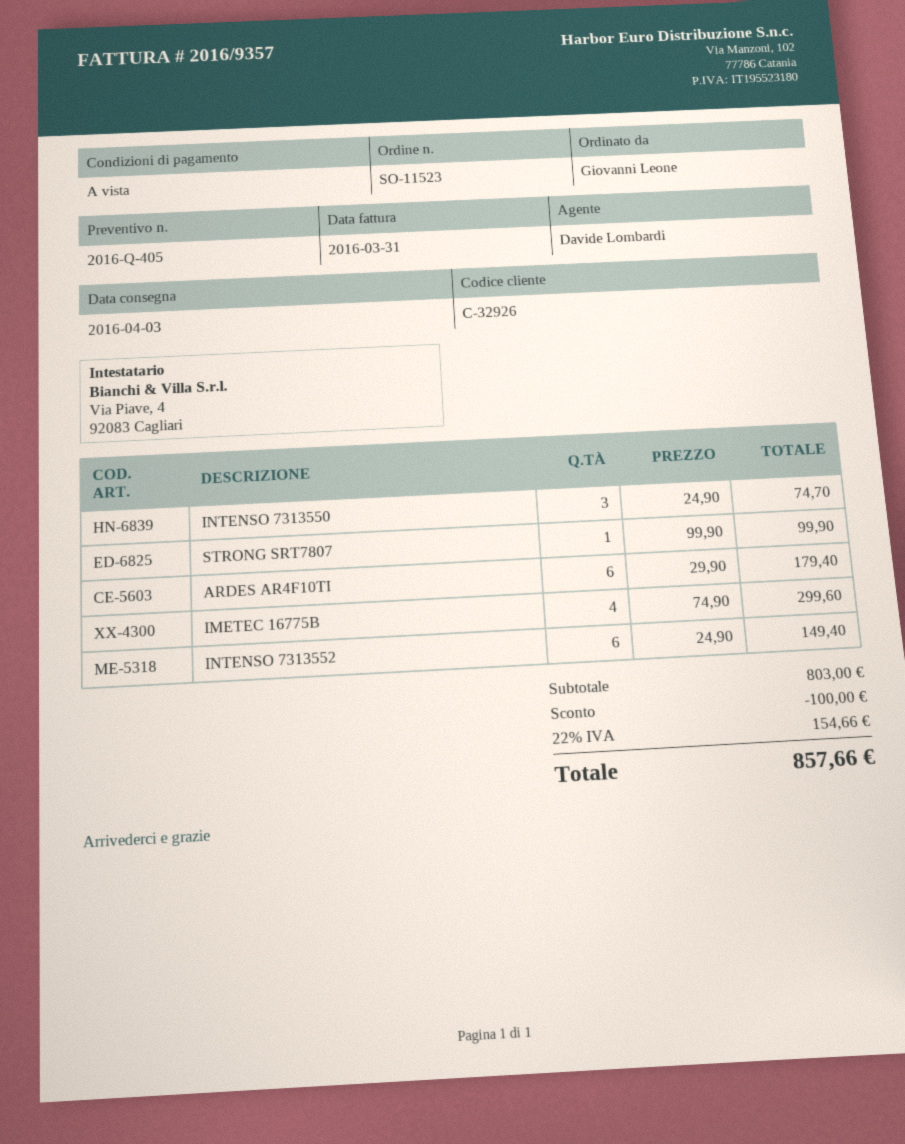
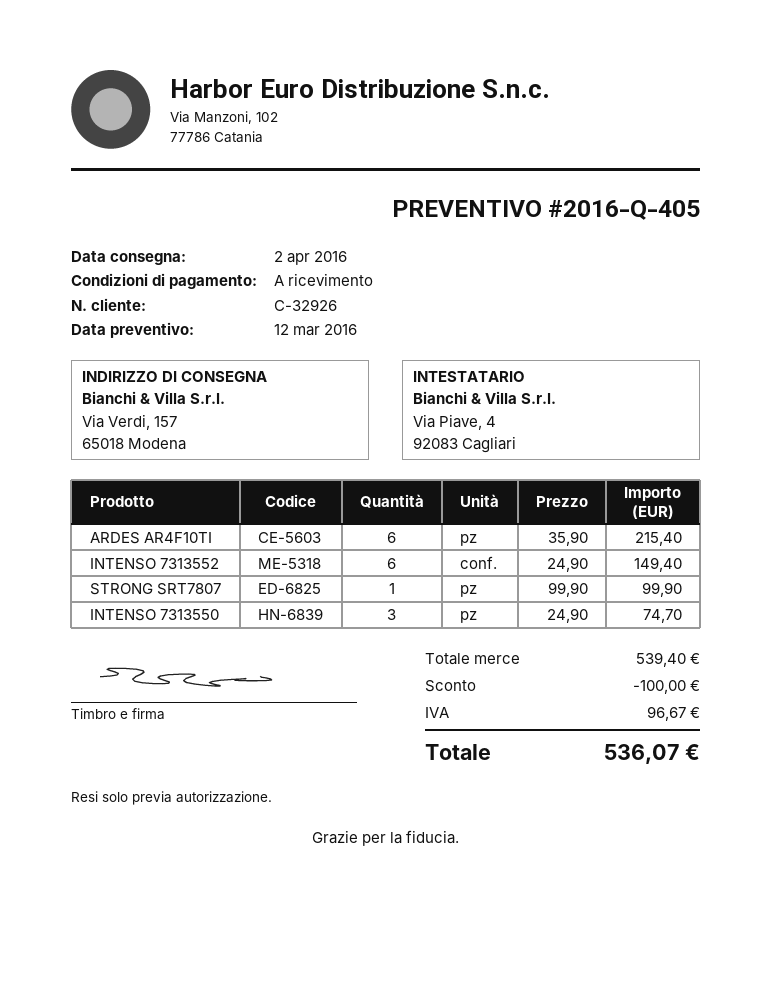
delivery date: 2016-04-03 -> 2016-04-02
ARDES AR4F10TI: 6 x 29.90 = 179.40 -> 6 x 35.90 = 215.40
IMETEC 16775B: 4 x 74.90 = 299.60 -> none
subtotal: 803.00 -> 539.40
tax: 154.66 -> 96.67
total: 857.66 -> 536.07

